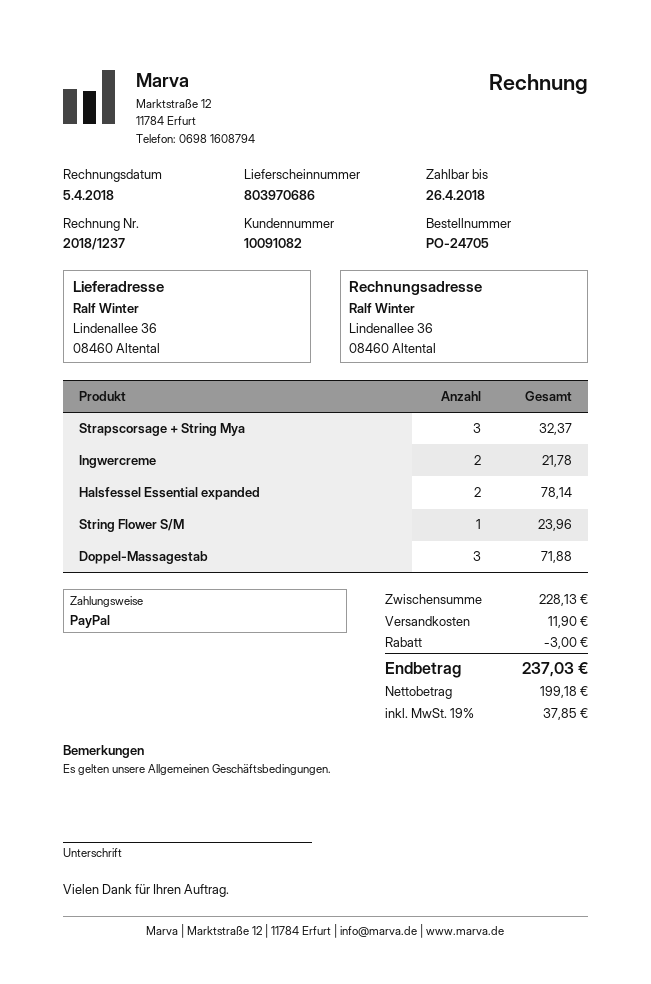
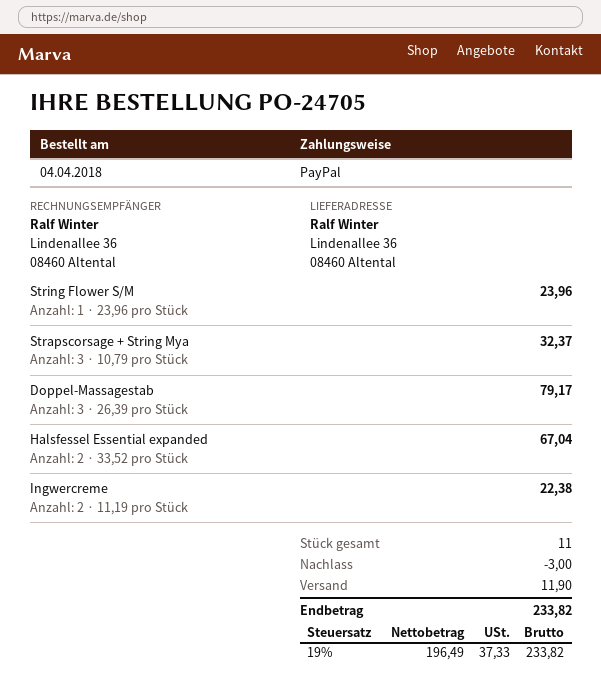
Ingwercreme: 2 for 21.78 -> 2 for 22.38
Halsfessel Essential expanded: 2 for 78.14 -> 2 for 67.04
Doppel-Massagestab: 3 for 71.88 -> 3 for 79.17
net: 199.18 -> 196.49
tax: 19% = 37.85 -> 19% = 37.33
total: 237.03 -> 233.82

